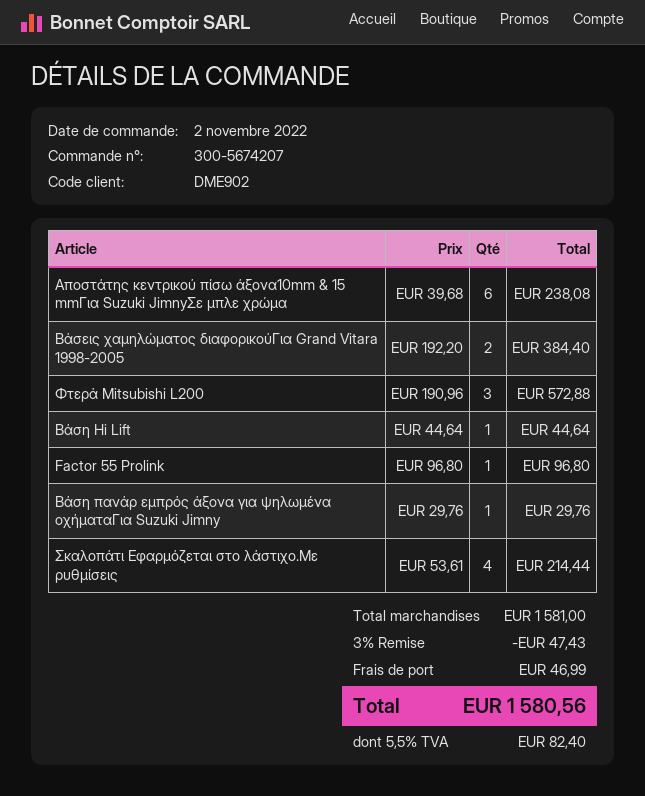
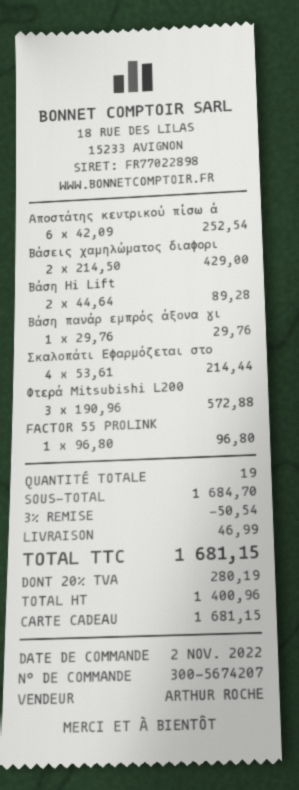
Αποστάτης κεντρικού πίσω άξονα10mm & 15 mmΓια Suzuki JimnyΣε μπλε χρώμα: 6 x 39.68 = 238.08 -> 6 x 42.09 = 252.54
Βάσεις χαμηλώματος διαφορικούΓια Grand Vitara 1998-2005: 2 x 192.20 = 384.40 -> 2 x 214.50 = 429.00
Βάση Hi Lift: 1 x 44.64 = 44.64 -> 2 x 44.64 = 89.28
subtotal: 1581.00 -> 1684.70
discount: 3% = 47.43 -> 3% = 50.54
tax: 5.5% = 82.40 -> 20% = 280.19
total: 1580.56 -> 1681.15

